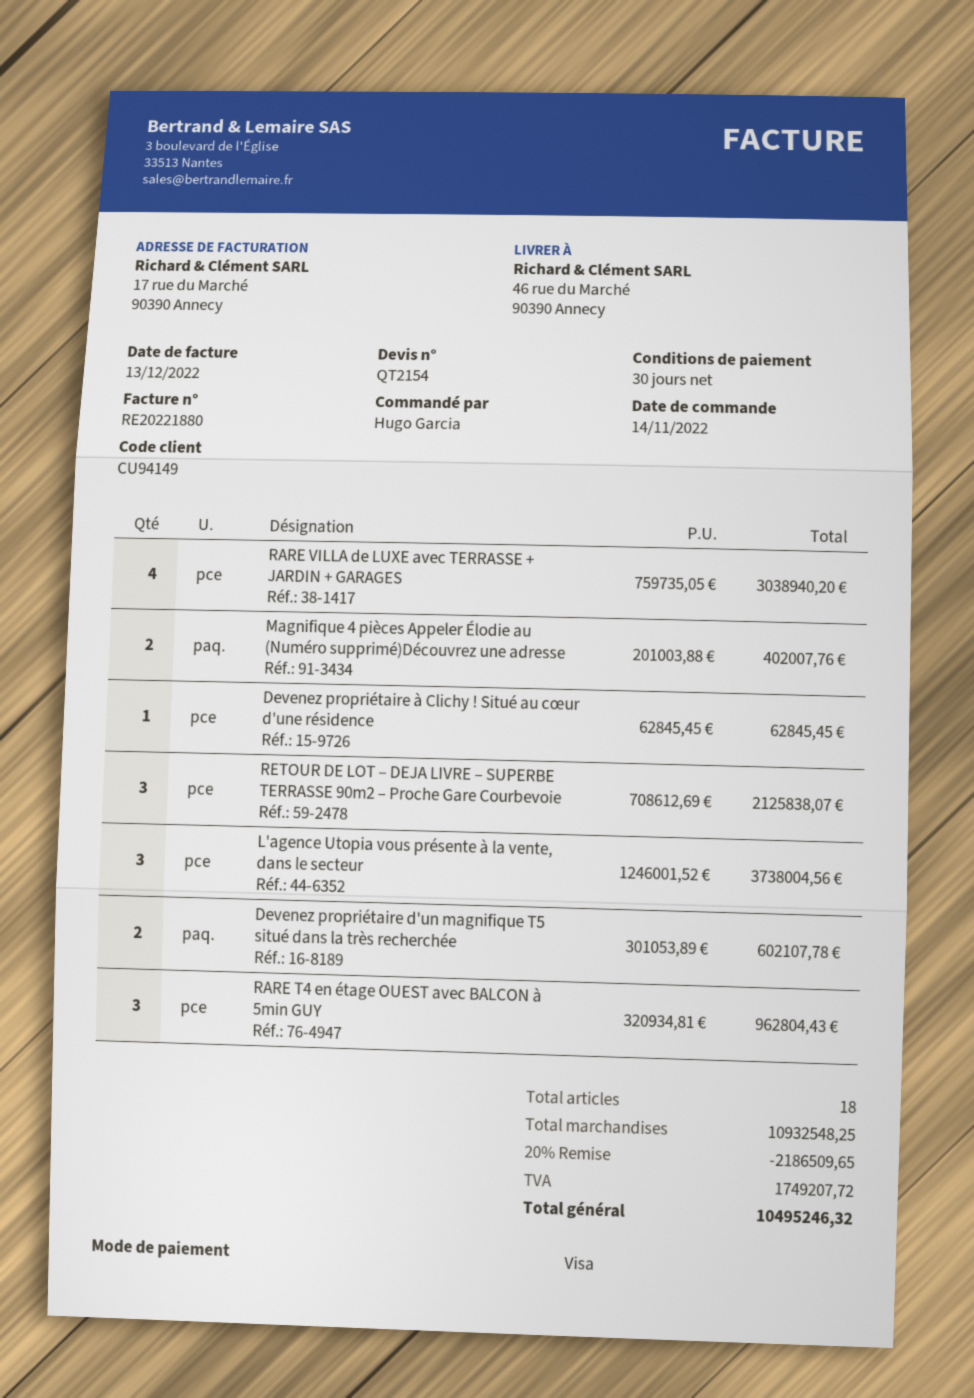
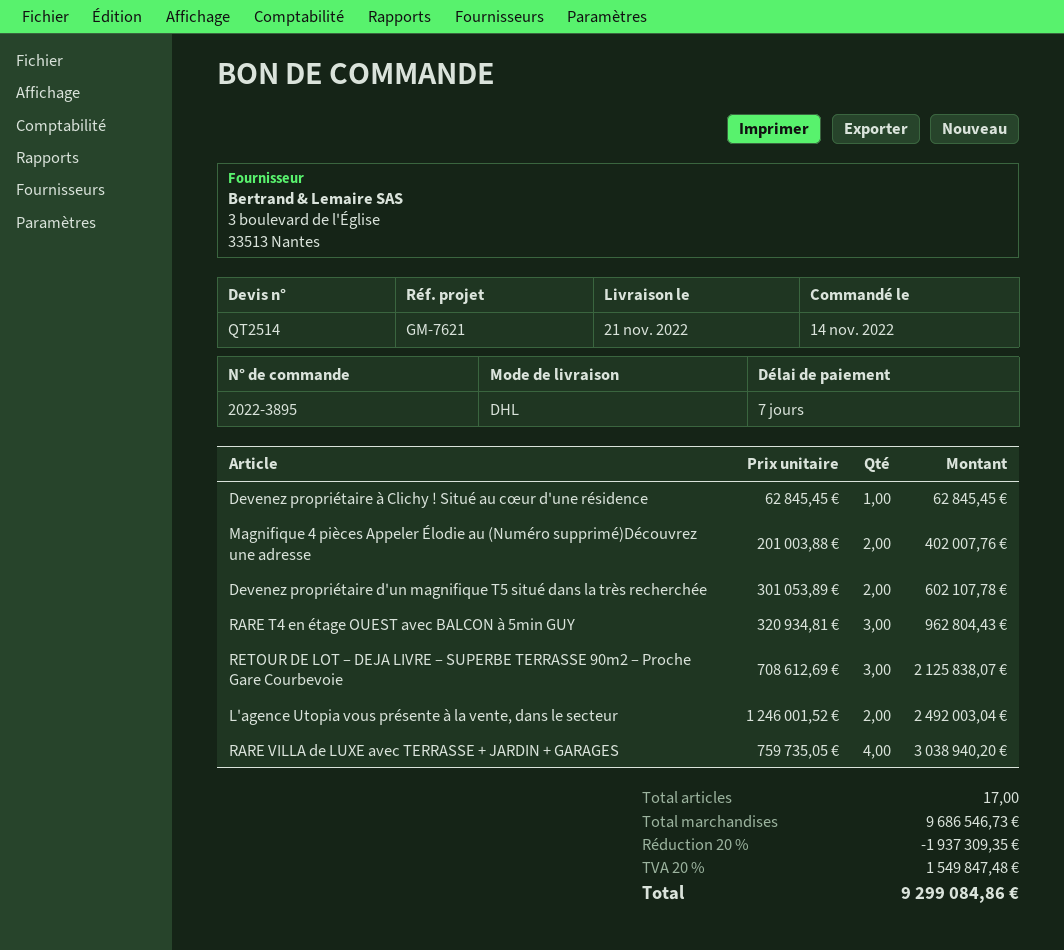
quote number: QT2154 -> QT2514
payment terms: 30 days -> 7 days
L'agence Utopia vous présente à la vente, dans le secteur: 3 x 1246001.52 = 3738004.56 -> 2 x 1246001.52 = 2492003.04
total quantity: 18 -> 17
subtotal: 10932548.25 -> 9686546.73
discount: 20% = 2186509.65 -> 20% = 1937309.35
tax: 1749207.72 -> 1549847.48
total: 10495246.32 -> 9299084.86

